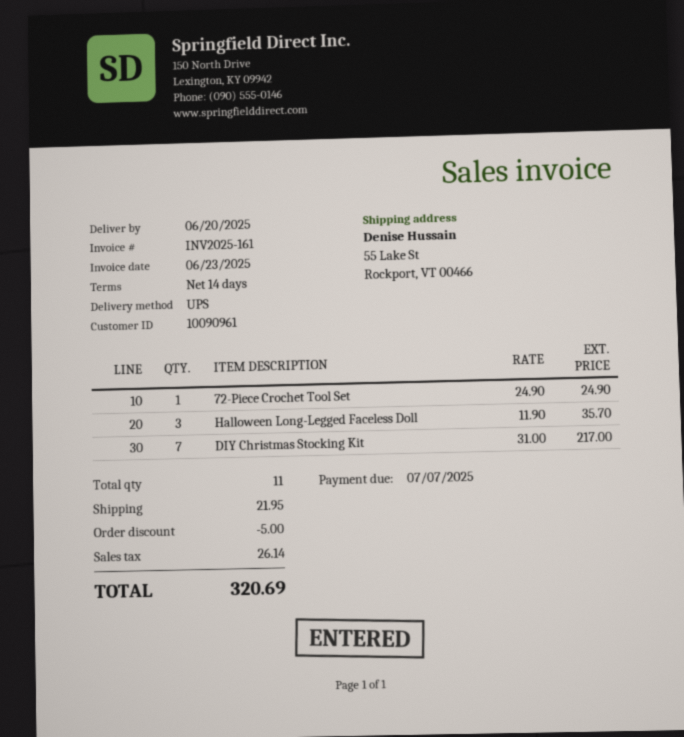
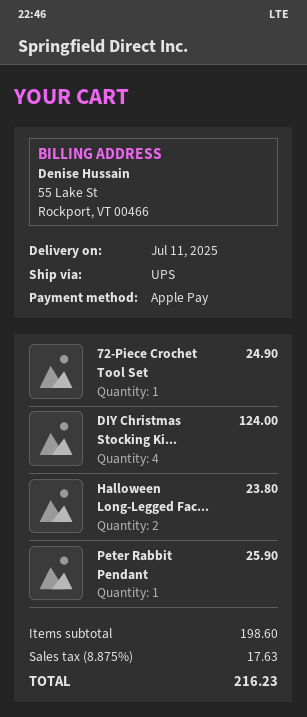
delivery date: 2025-06-20 -> 2025-07-11
Halloween Long-Legged Faceless Doll: 3 for 35.70 -> 2 for 23.80
DIY Christmas Stocking Kit: 7 for 217.00 -> 4 for 124.00
Peter Rabbit Pendant: none -> 1 for 25.90
discount: 5.00 -> none
shipping: 21.95 -> none
tax: 26.14 -> 17.63
total: 320.69 -> 216.23

